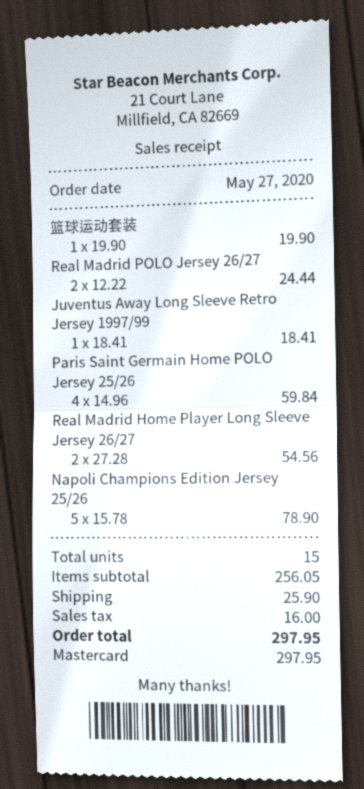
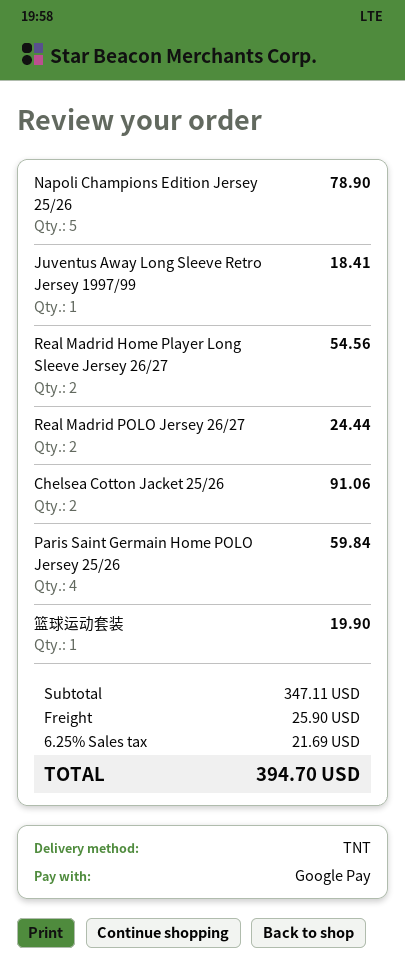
payment method: Mastercard -> Google Pay
Chelsea Cotton Jacket 25/26: none -> 2 for 91.06
subtotal: 256.05 -> 347.11
tax: 16.00 -> 21.69
total: 297.95 -> 394.70

